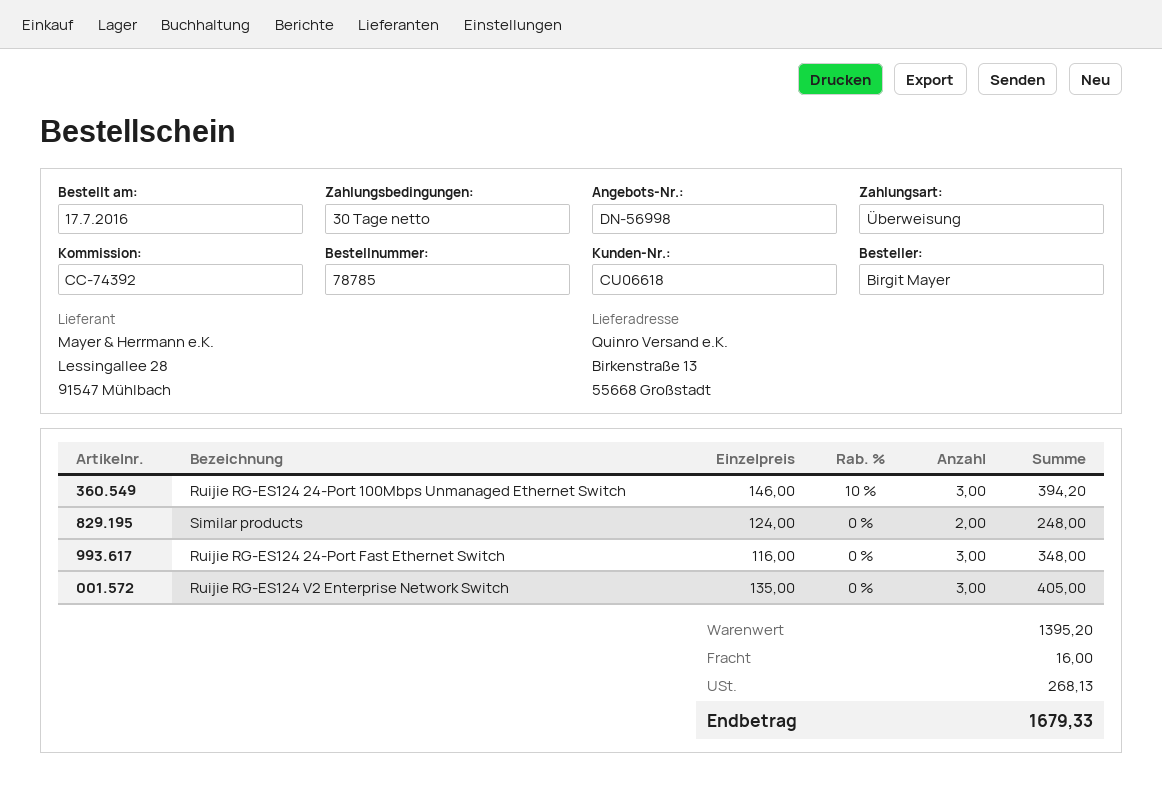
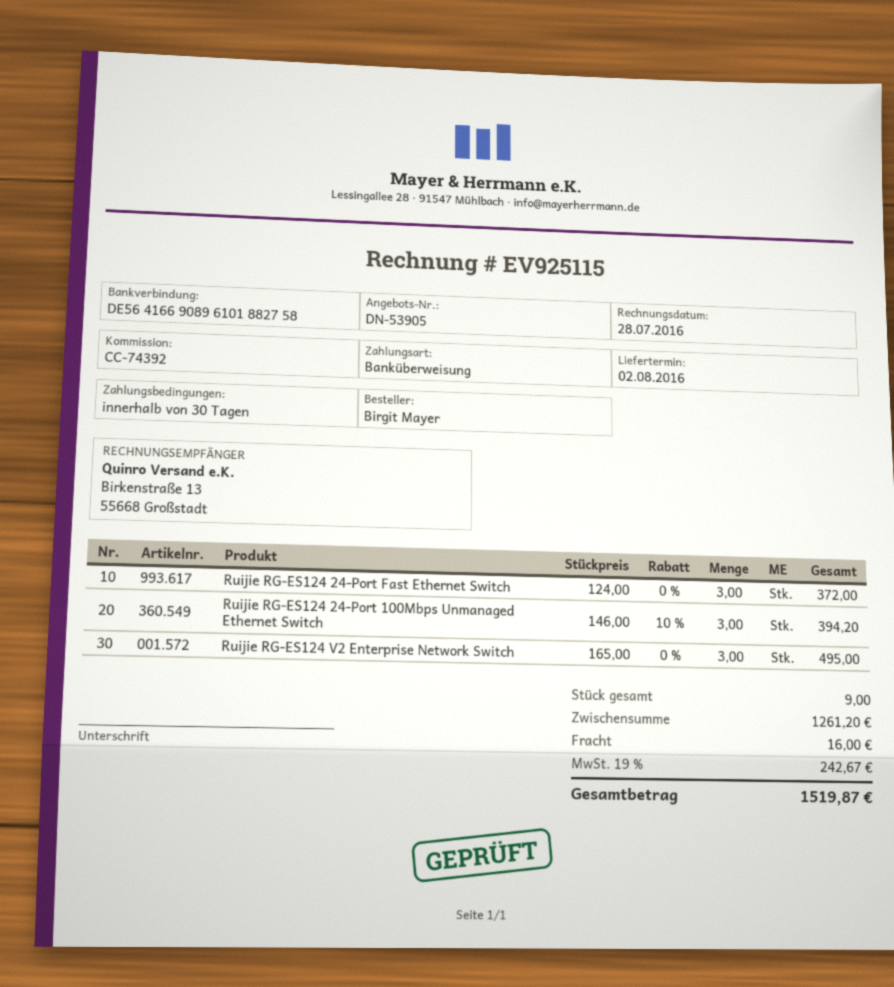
quote number: DN-56998 -> DN-53905
Similar products: 2 x 124.00 = 248.00 -> none
Ruijie RG-ES124 24-Port Fast Ethernet Switch: 3 x 116.00 = 348.00 -> 3 x 124.00 = 372.00
Ruijie RG-ES124 V2 Enterprise Network Switch: 3 x 135.00 = 405.00 -> 3 x 165.00 = 495.00
subtotal: 1395.20 -> 1261.20
tax: 268.13 -> 242.67
total: 1679.33 -> 1519.87

